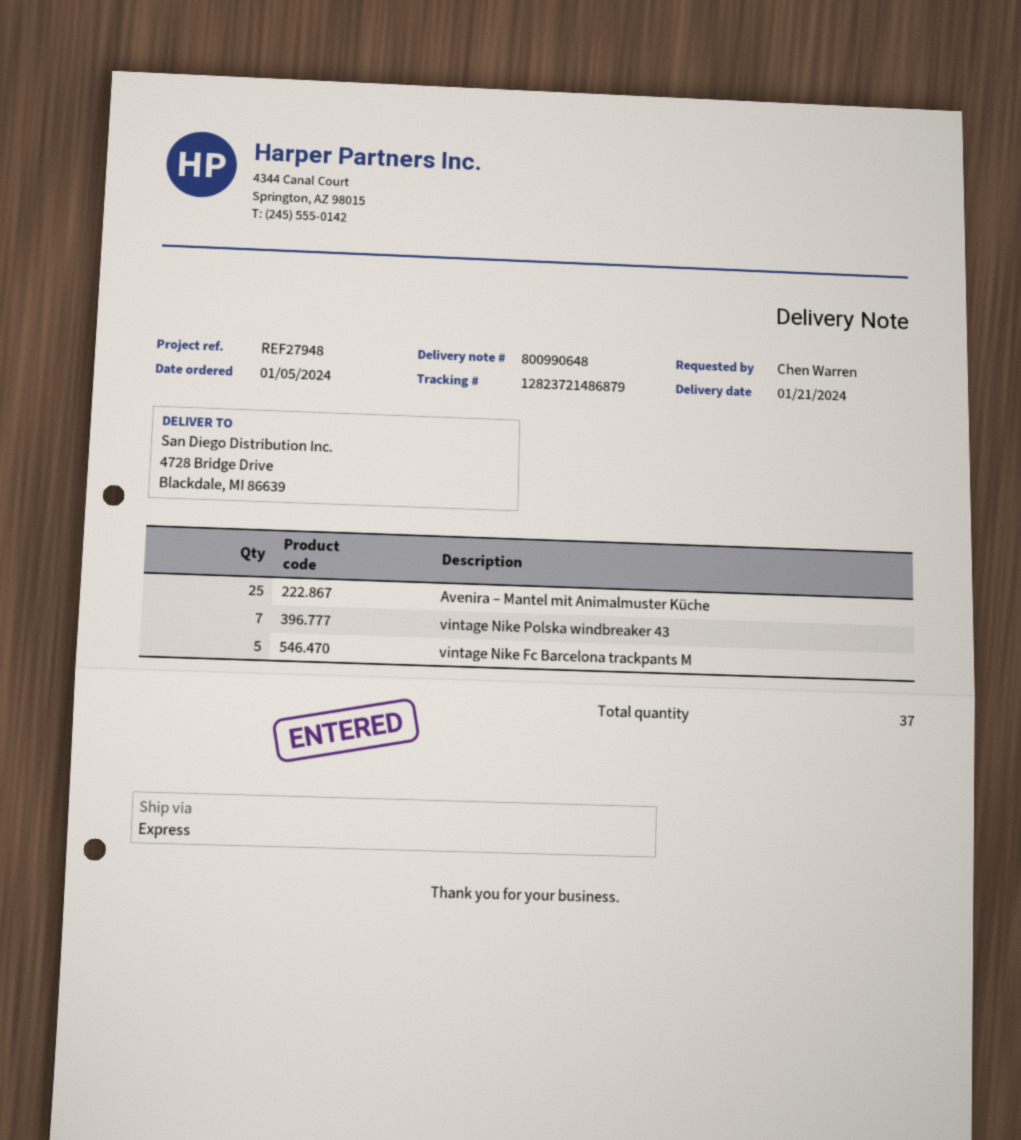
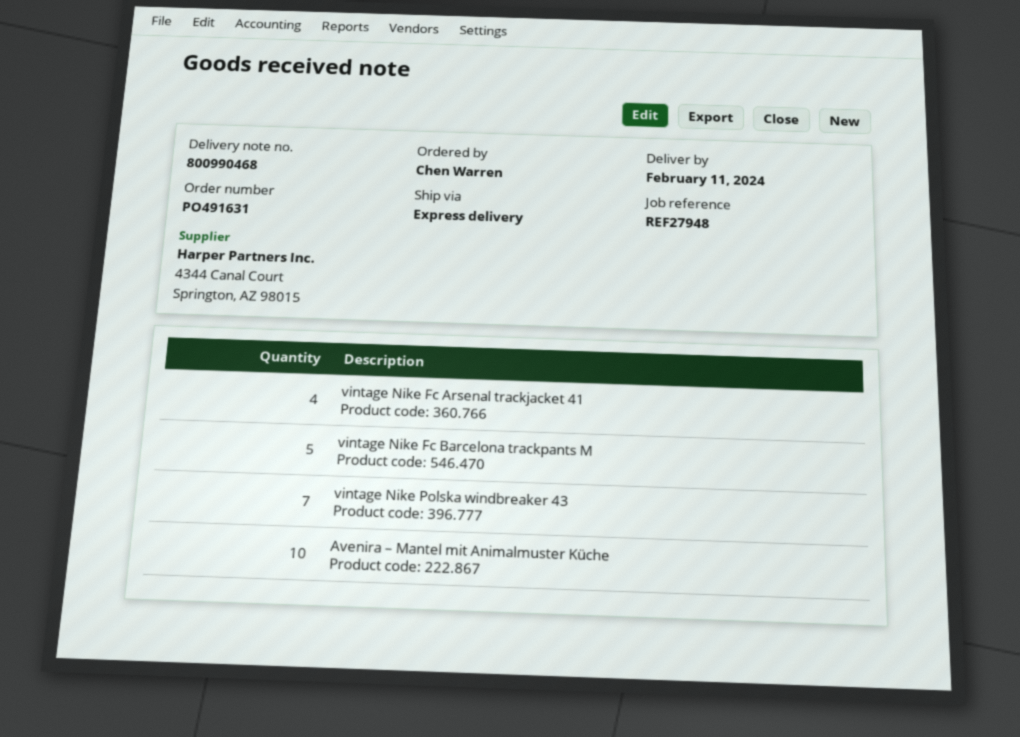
delivery note number: 800990648 -> 800990468
delivery date: 2024-01-21 -> 2024-02-11
Avenira – Mantel mit Animalmuster Küche: 25 -> 10
vintage Nike Fc Arsenal trackjacket 41: none -> 4

